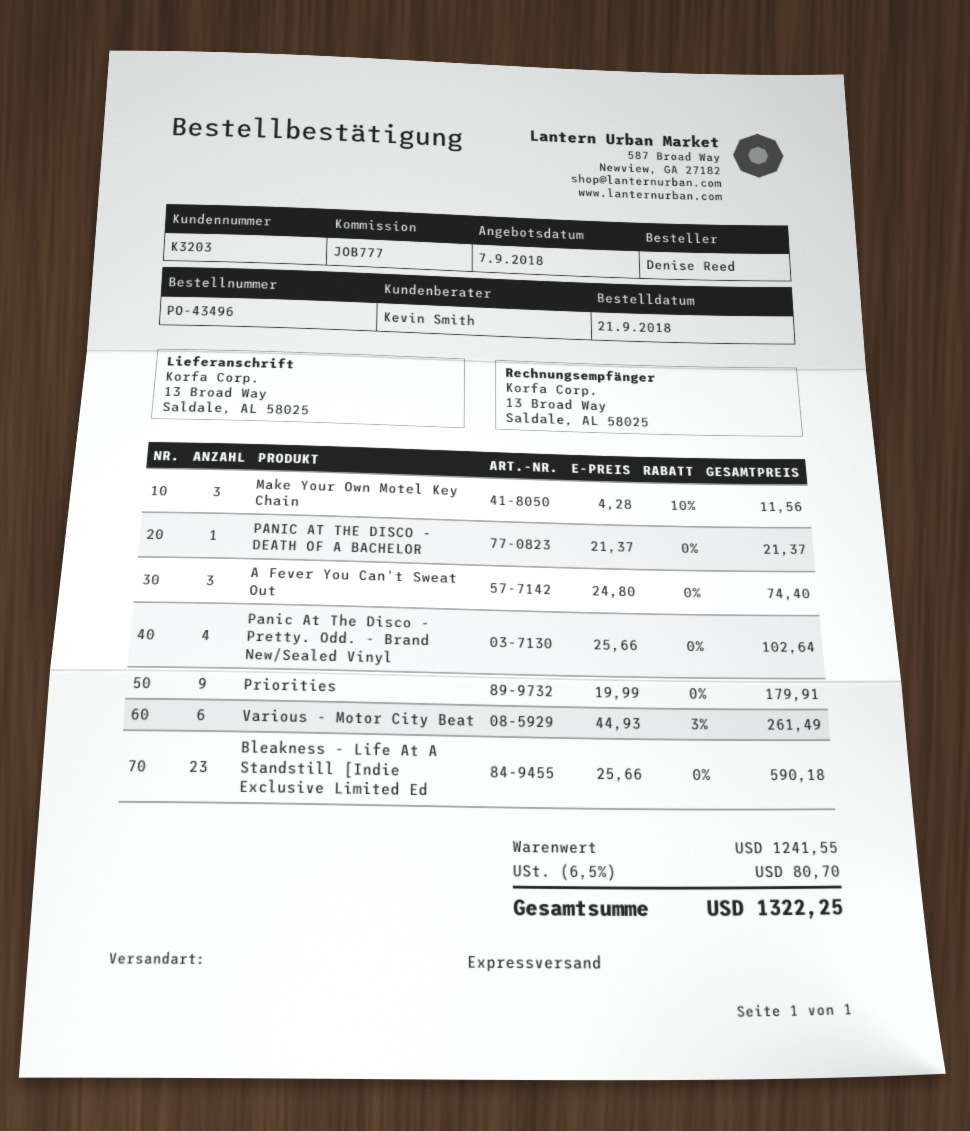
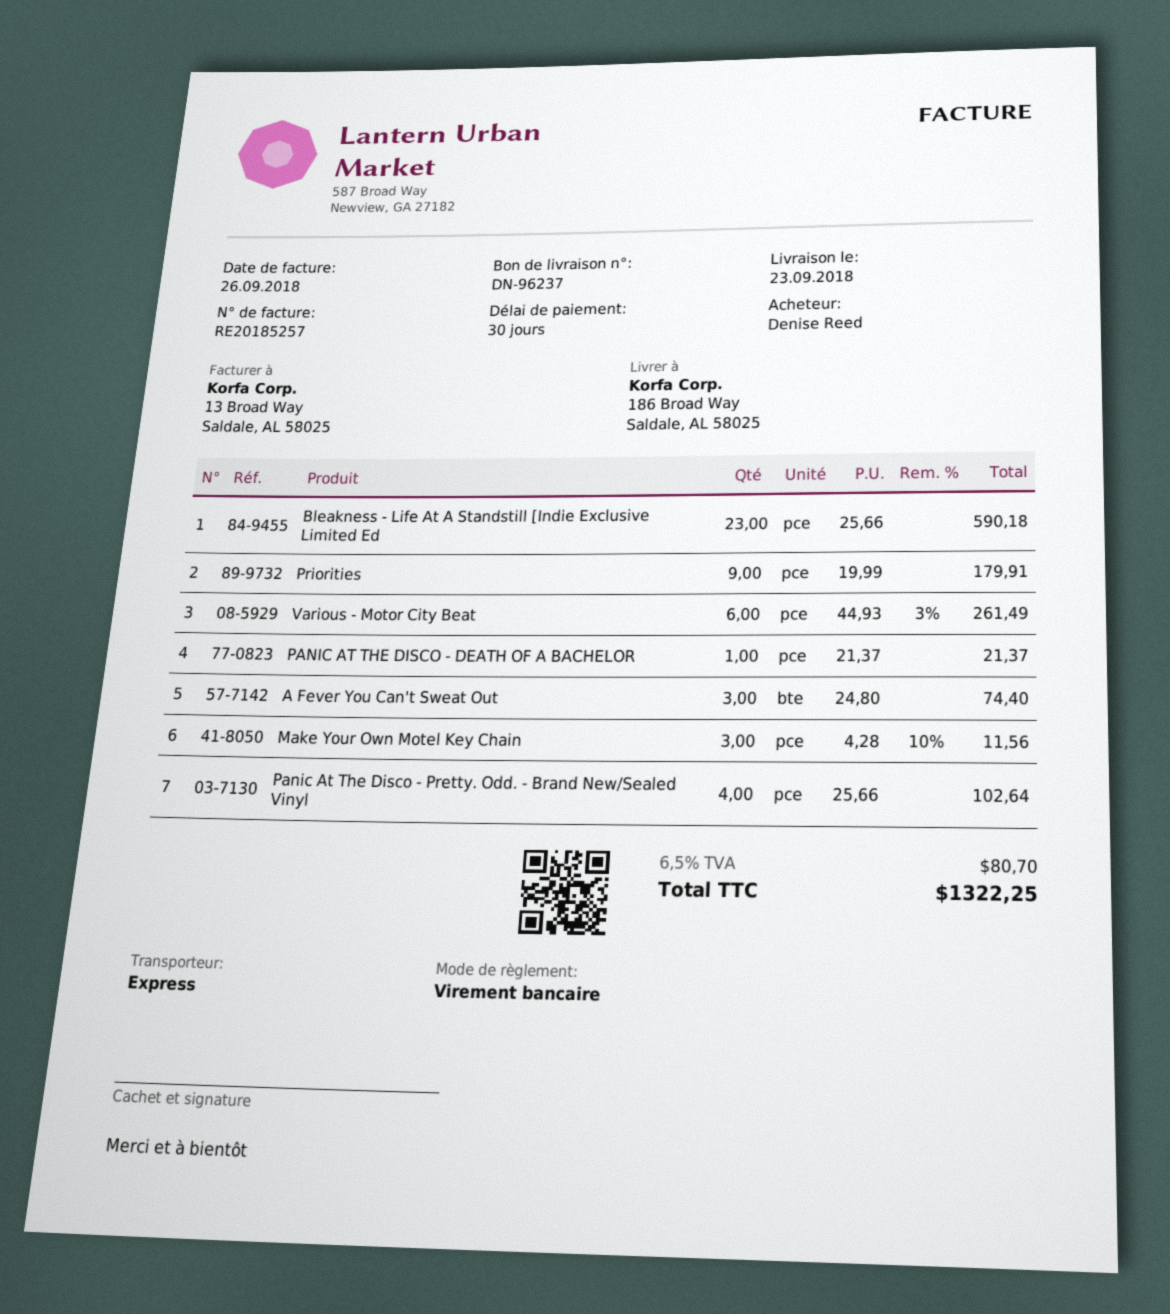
ship to: 13 Broad Way, Saldale, AL 58025 -> 186 Broad Way, Saldale, AL 58025

